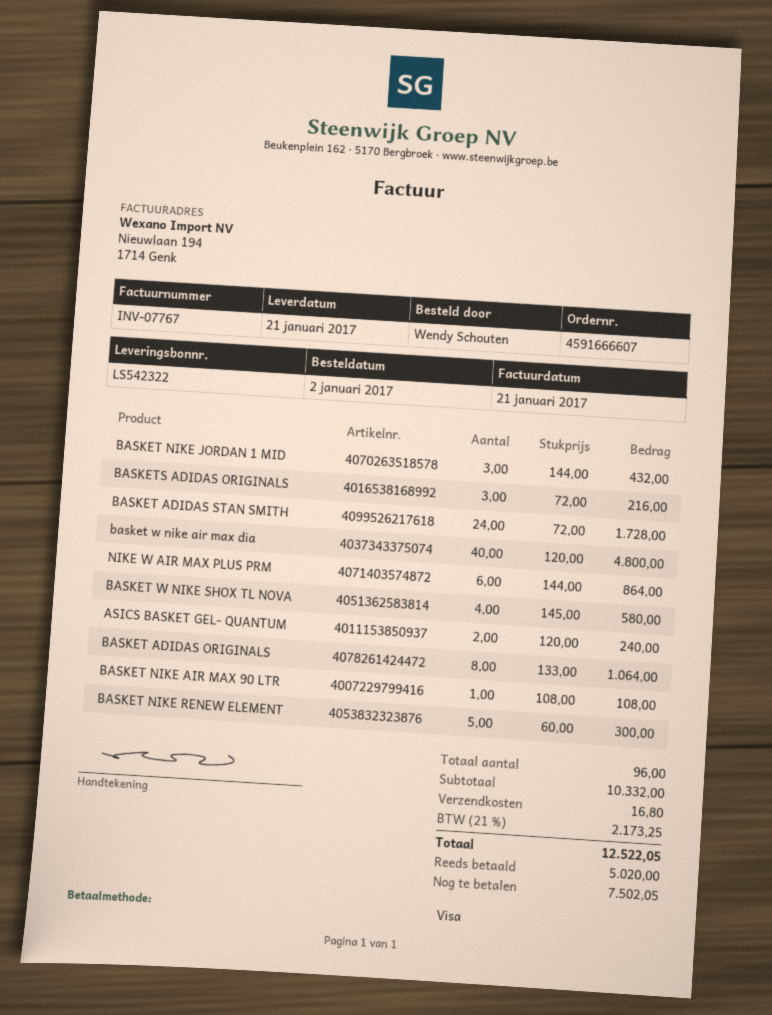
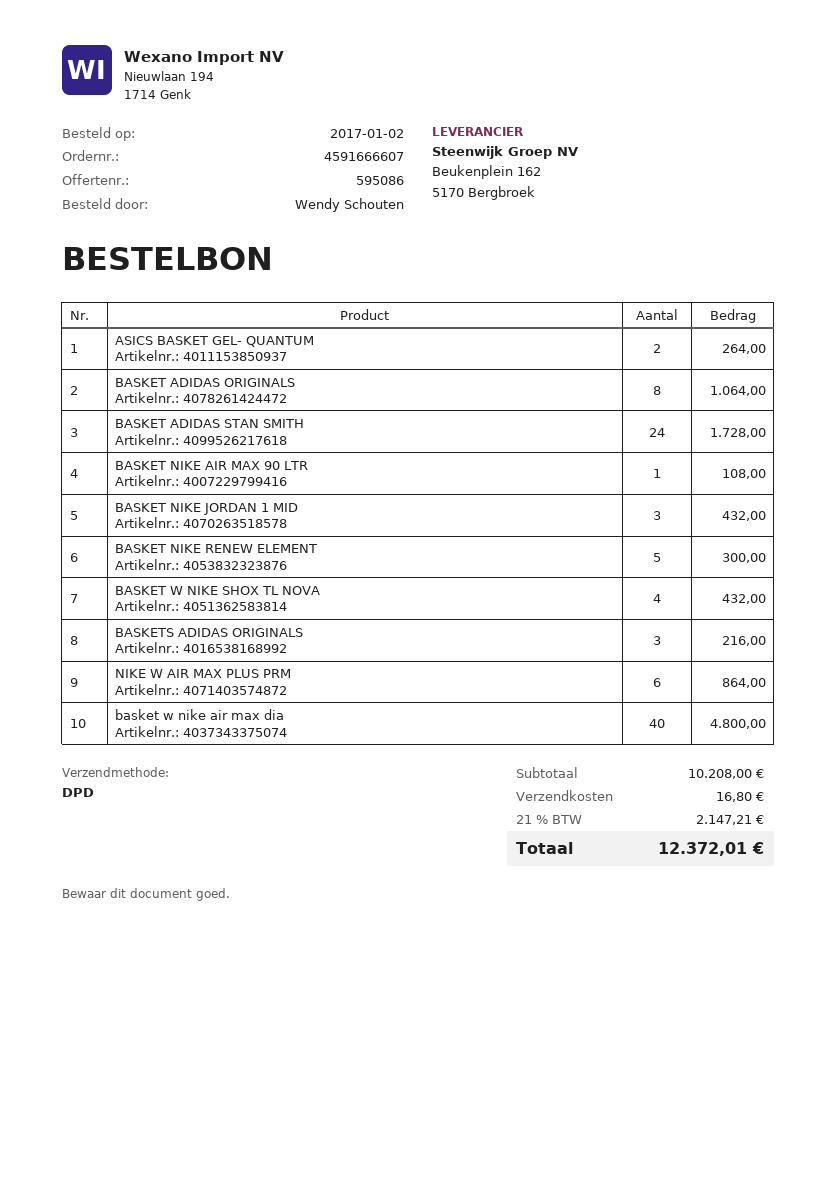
BASKET W NIKE SHOX TL NOVA: 4 for 580.00 -> 4 for 432.00
ASICS BASKET GEL- QUANTUM: 2 for 240.00 -> 2 for 264.00
subtotal: 10332.00 -> 10208.00
tax: 21% = 2173.25 -> 21% = 2147.21
total: 12522.05 -> 12372.01

